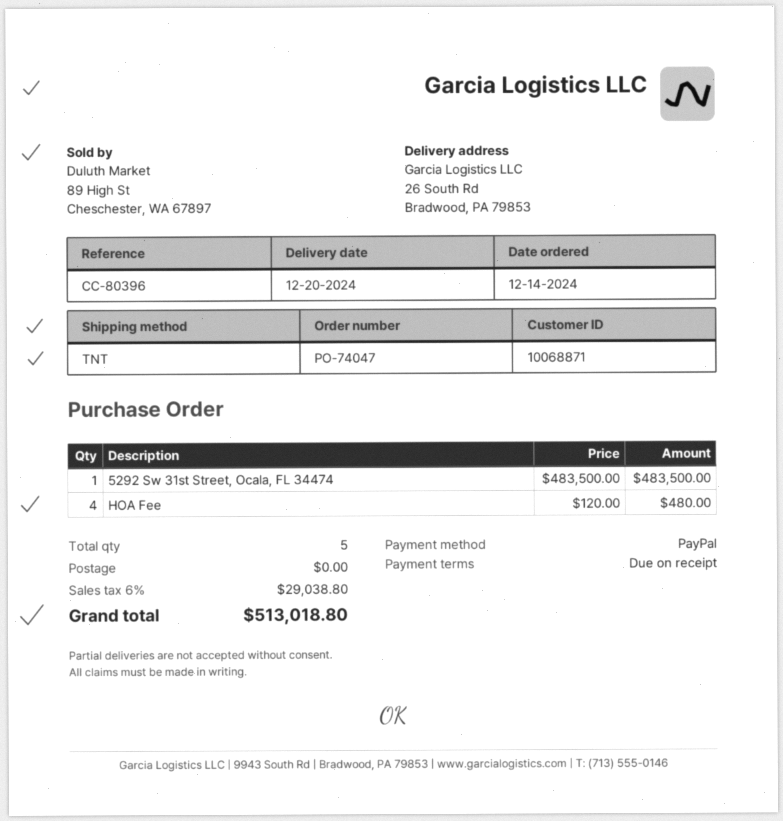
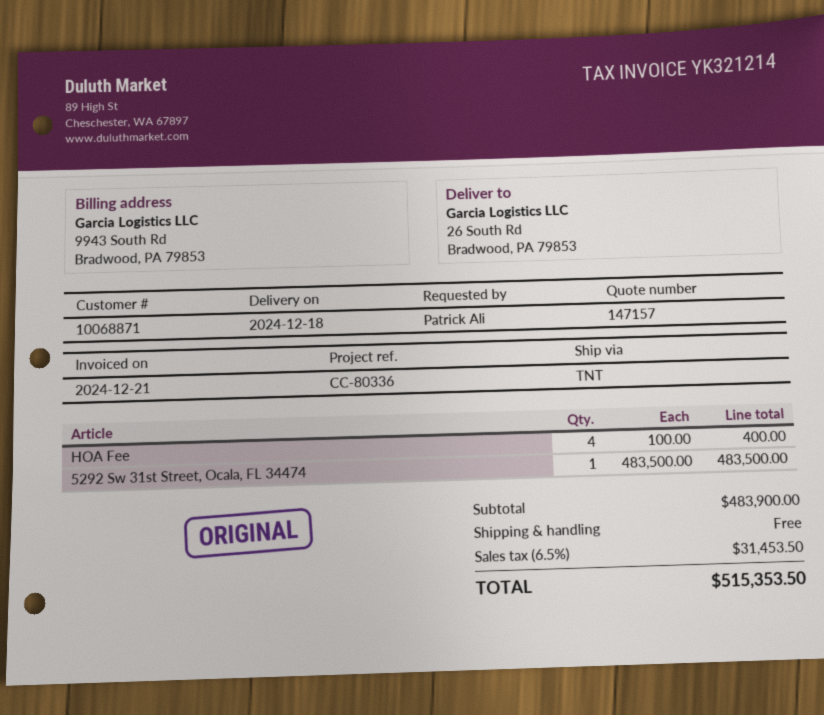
delivery date: 2024-12-20 -> 2024-12-18
reference: CC-80396 -> CC-80336
HOA Fee: 4 x 120.00 = 480.00 -> 4 x 100.00 = 400.00
tax: 6% = 29038.80 -> 6.5% = 31453.50
total: 513018.80 -> 515353.50

